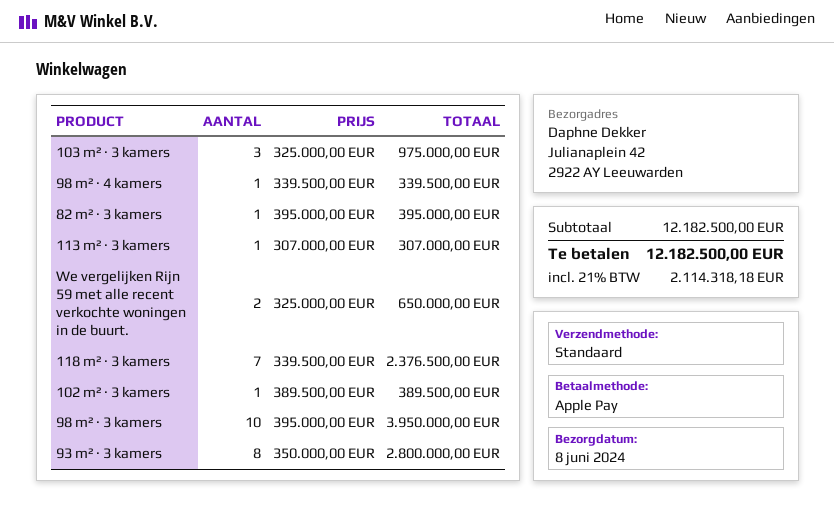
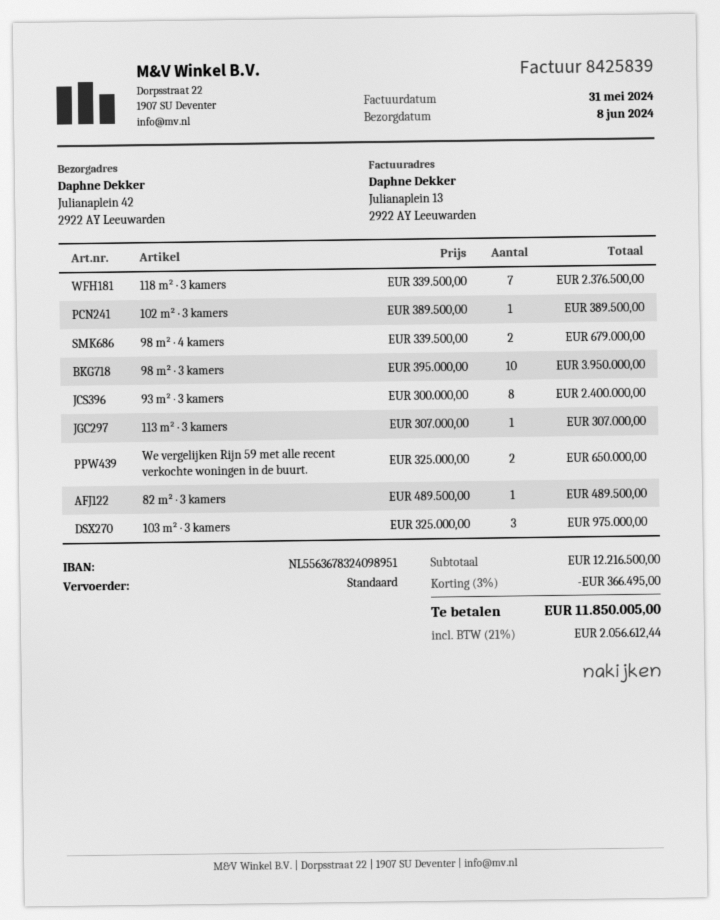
98 m² · 4 kamers: 1 x 339500.00 = 339500.00 -> 2 x 339500.00 = 679000.00
82 m² · 3 kamers: 1 x 395000.00 = 395000.00 -> 1 x 489500.00 = 489500.00
93 m² · 3 kamers: 8 x 350000.00 = 2800000.00 -> 8 x 300000.00 = 2400000.00
subtotal: 12182500.00 -> 12216500.00
discount: none -> 3% = 366495.00
tax: 21% = 2114318.18 -> 21% = 2056612.44
total: 12182500.00 -> 11850005.00

